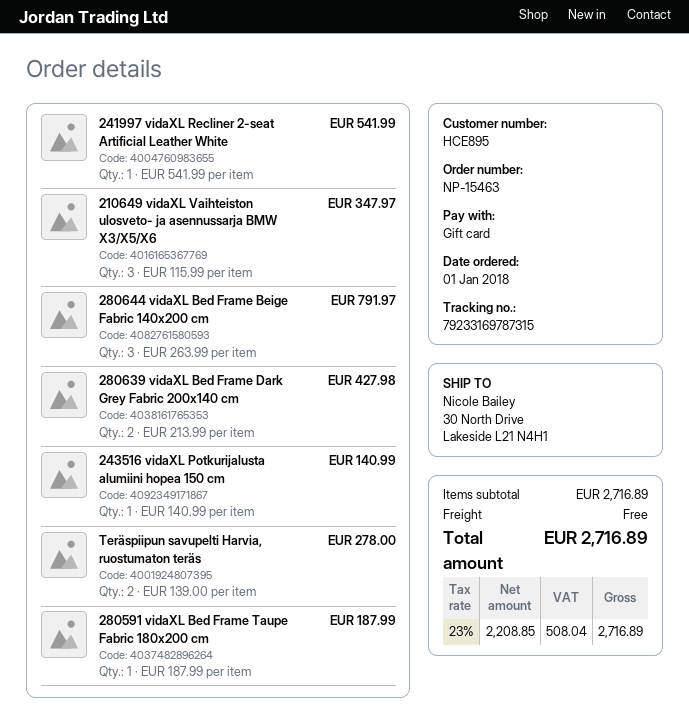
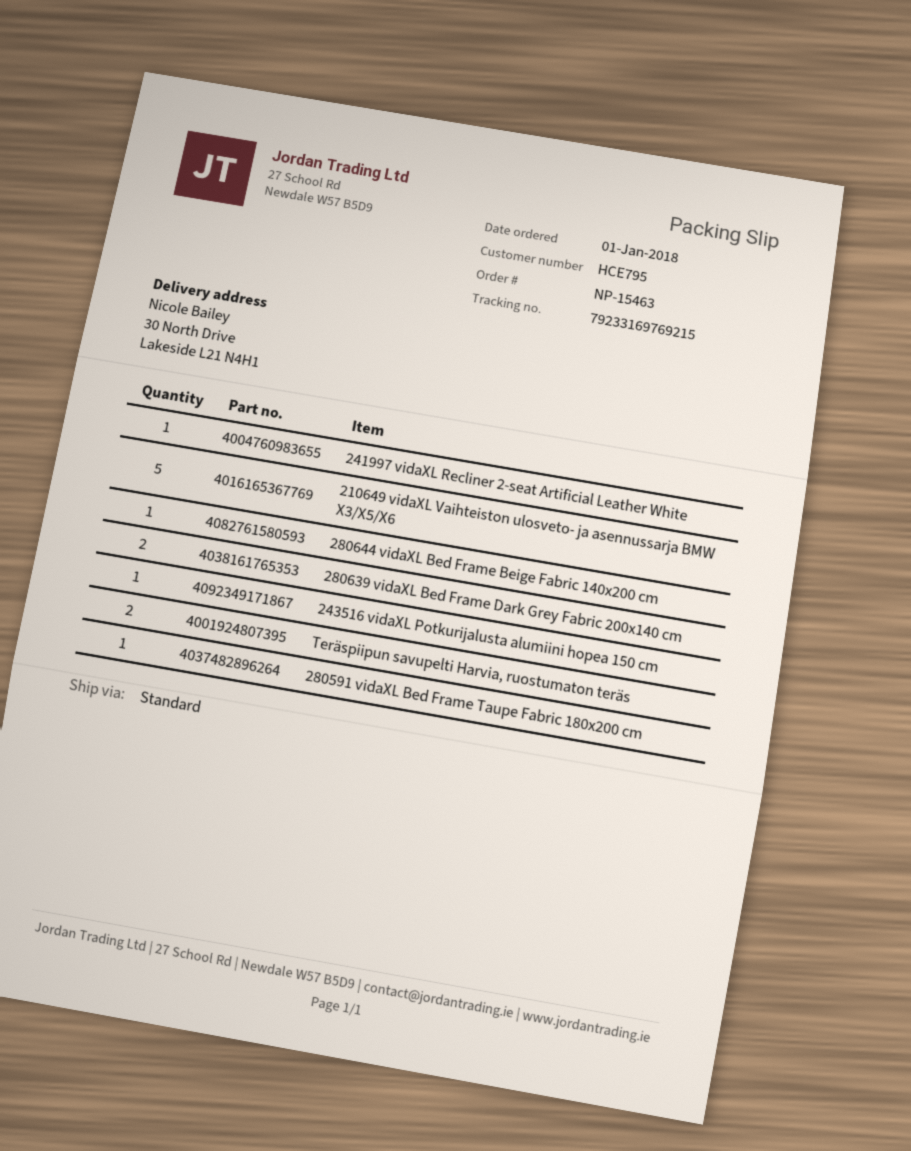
customer number: HCE895 -> HCE795
tracking number: 79233169787315 -> 79233169769215
210649 vidaXL Vaihteiston ulosveto- ja asennussarja BMW X3/X5/X6: 3 -> 5
280644 vidaXL Bed Frame Beige Fabric 140x200 cm: 3 -> 1

